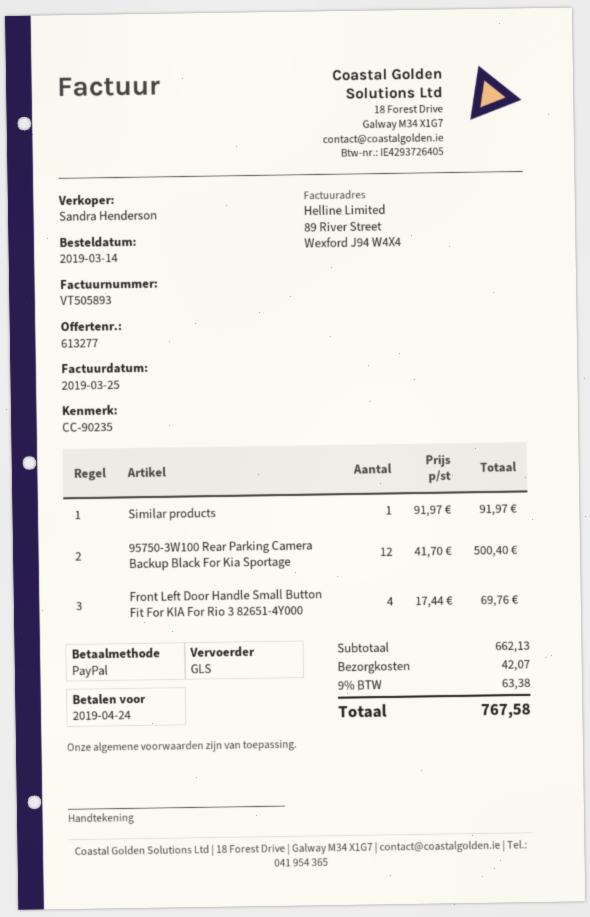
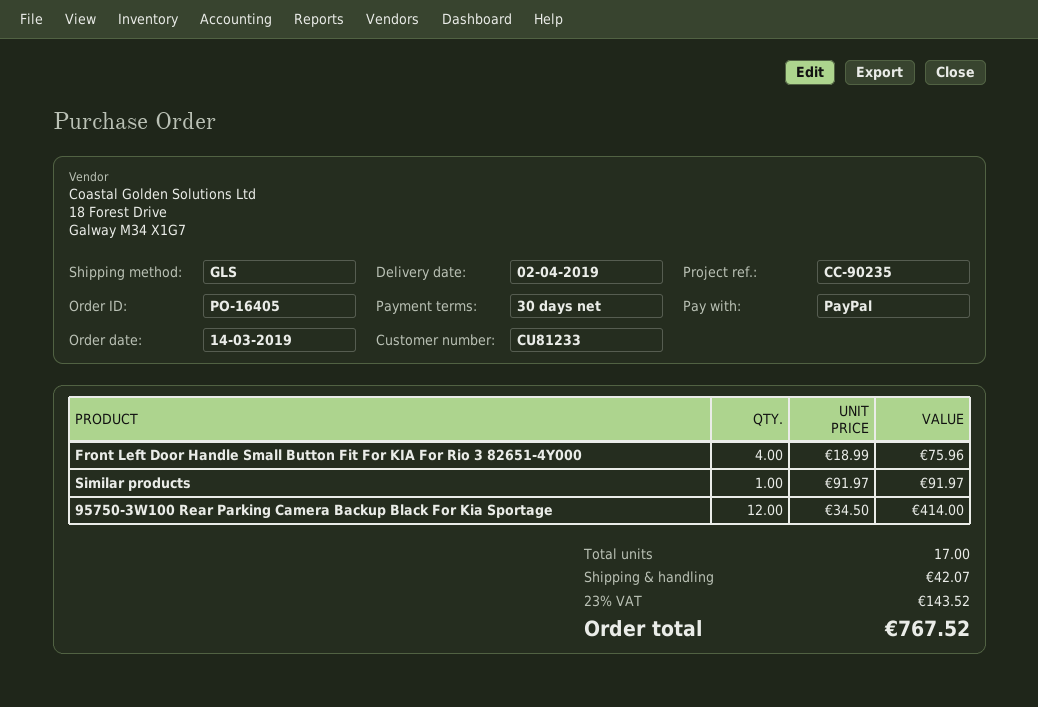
95750-3W100 Rear Parking Camera Backup Black For Kia Sportage: 12 x 41.70 = 500.40 -> 12 x 34.50 = 414.00
Front Left Door Handle Small Button Fit For KIA For Rio 3 82651-4Y000: 4 x 17.44 = 69.76 -> 4 x 18.99 = 75.96
tax: 9% = 63.38 -> 23% = 143.52
total: 767.58 -> 767.52

